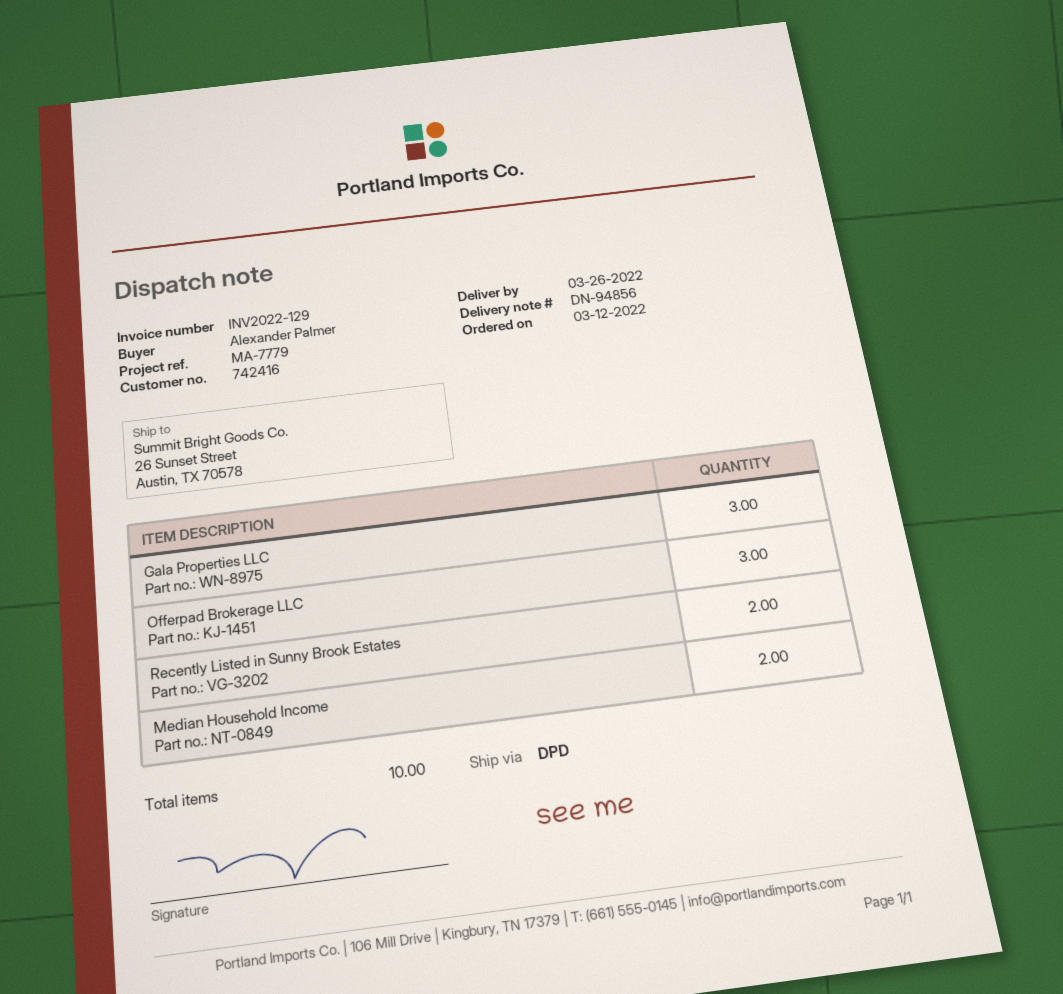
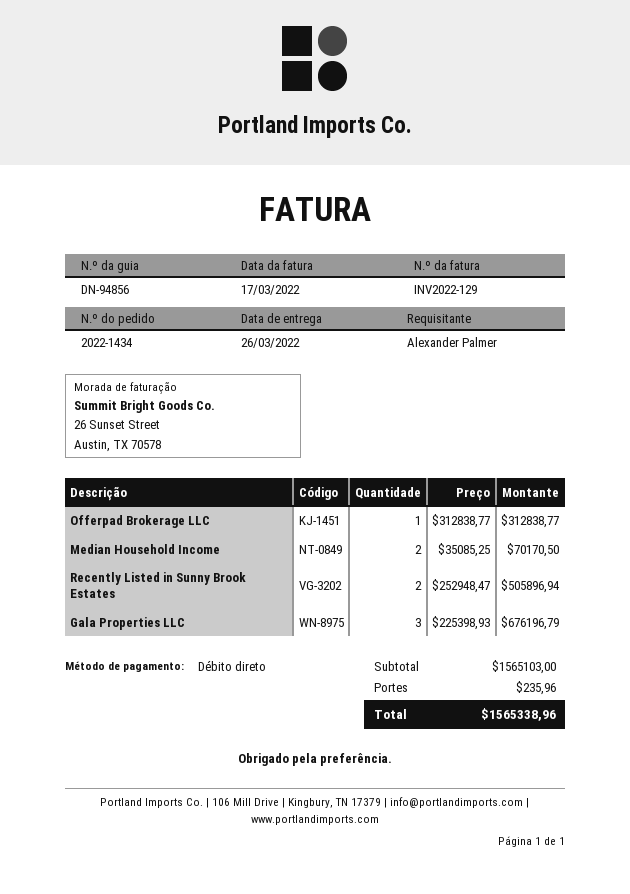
Offerpad Brokerage LLC: 3 -> 1

